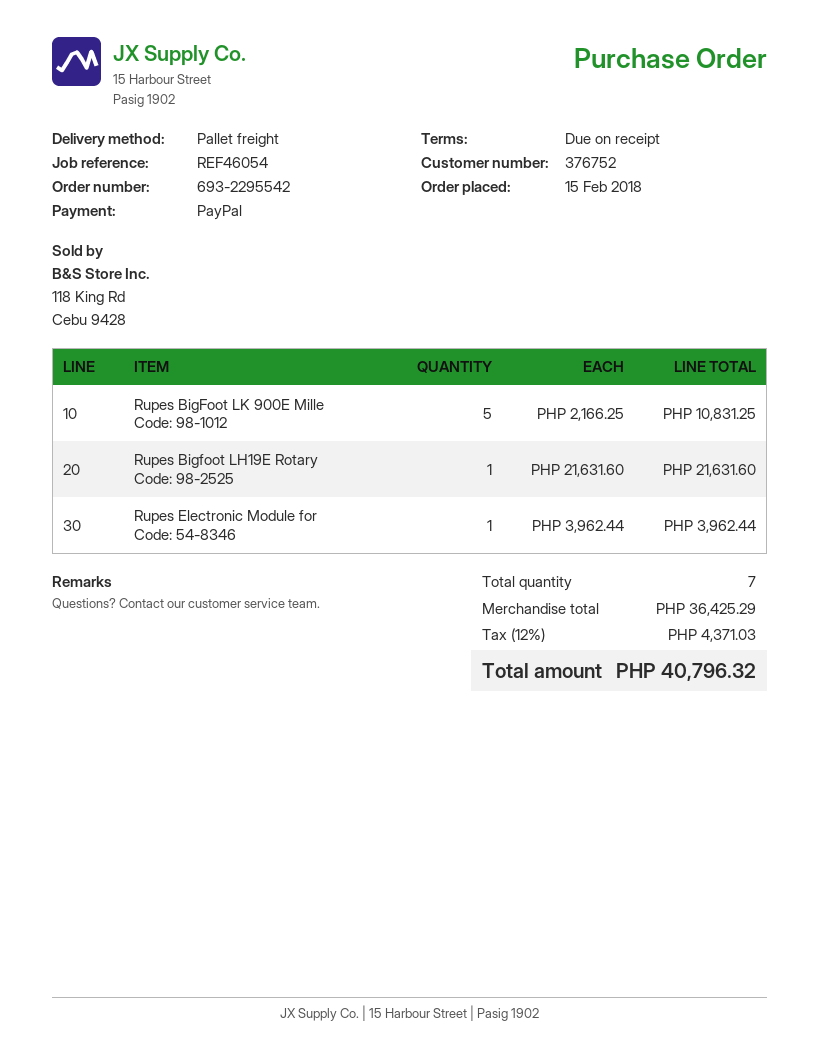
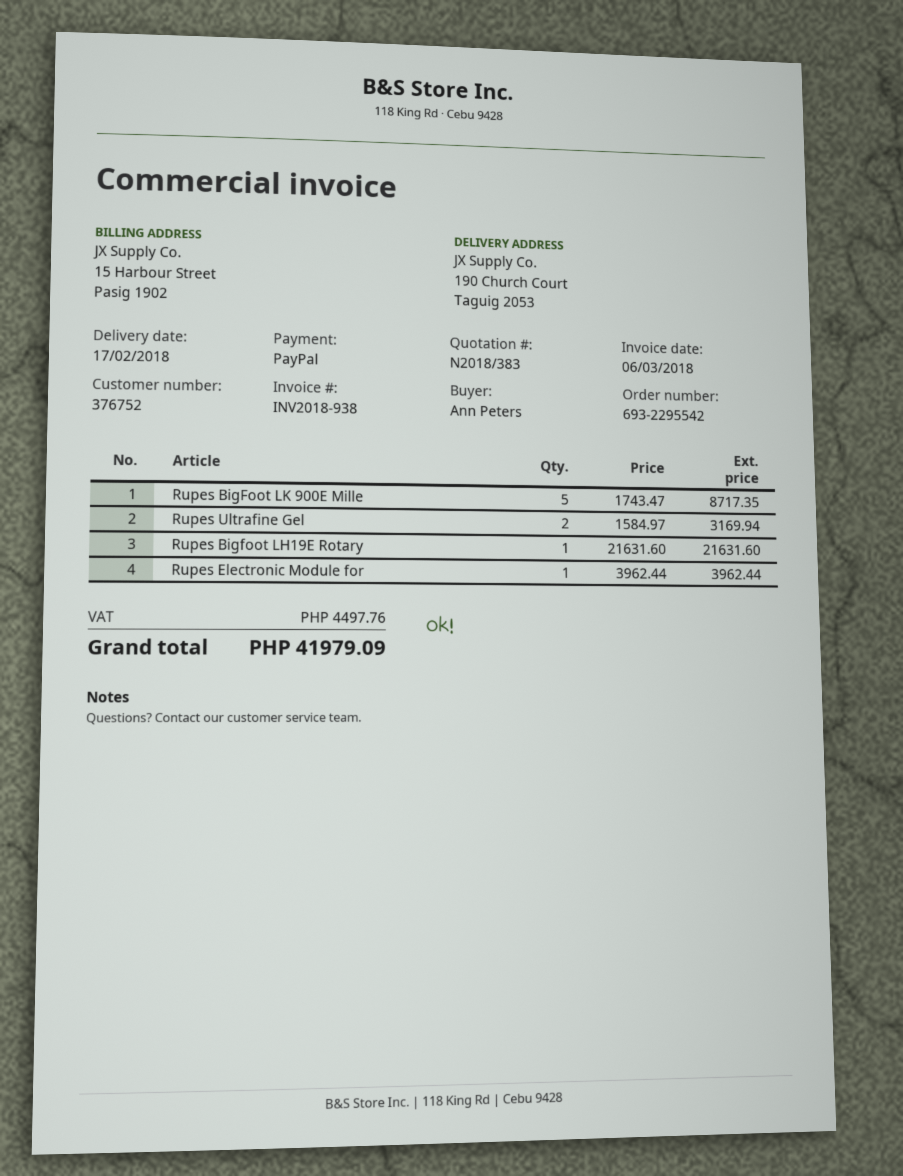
Rupes BigFoot LK 900E Mille: 5 x 2166.25 = 10831.25 -> 5 x 1743.47 = 8717.35
Rupes Ultrafine Gel: none -> 2 x 1584.97 = 3169.94
tax: 4371.03 -> 4497.76
total: 40796.32 -> 41979.09

